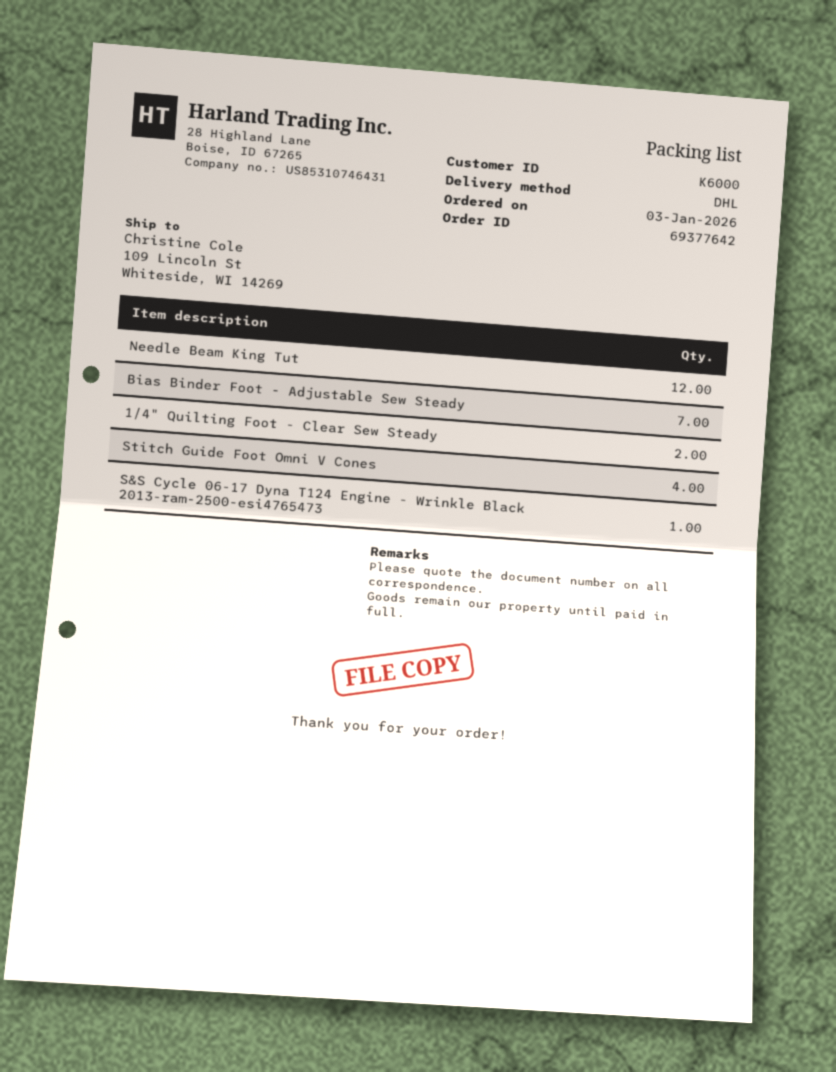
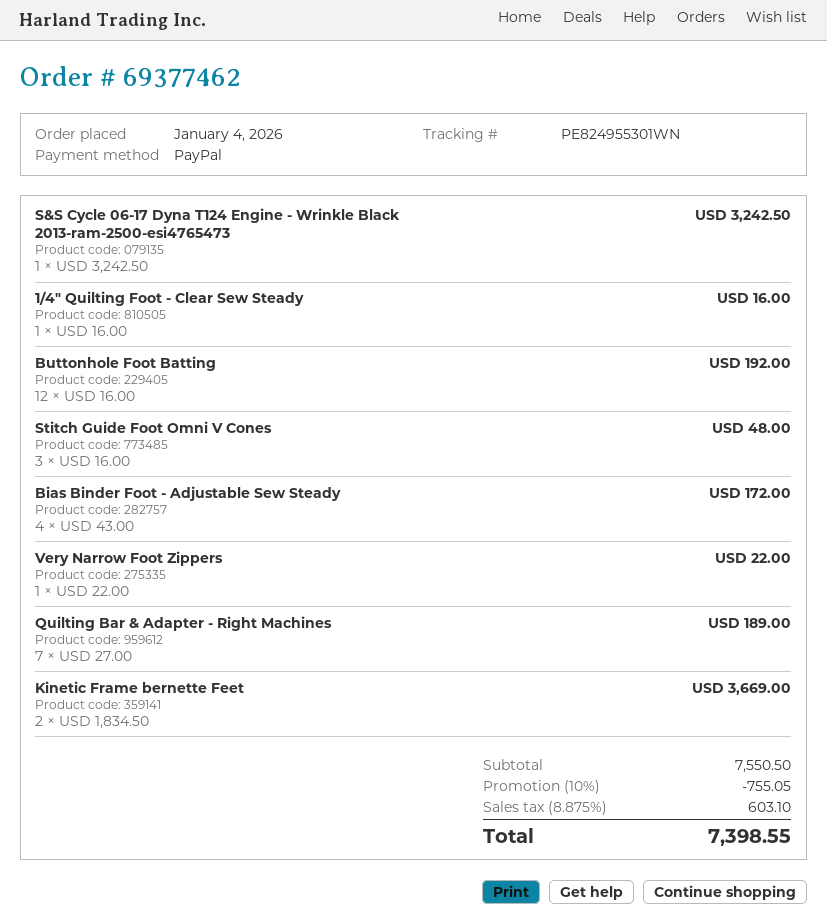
order number: 69377642 -> 69377462
order date: 2026-01-03 -> 2026-01-04
Needle Beam King Tut: 12 -> none
Bias Binder Foot - Adjustable Sew Steady: 7 -> 4
1/4" Quilting Foot - Clear Sew Steady: 2 -> 1
Stitch Guide Foot Omni V Cones: 4 -> 3
Buttonhole Foot Batting: none -> 12
Very Narrow Foot Zippers: none -> 1
Quilting Bar & Adapter - Right Machines: none -> 7
Kinetic Frame bernette Feet: none -> 2

